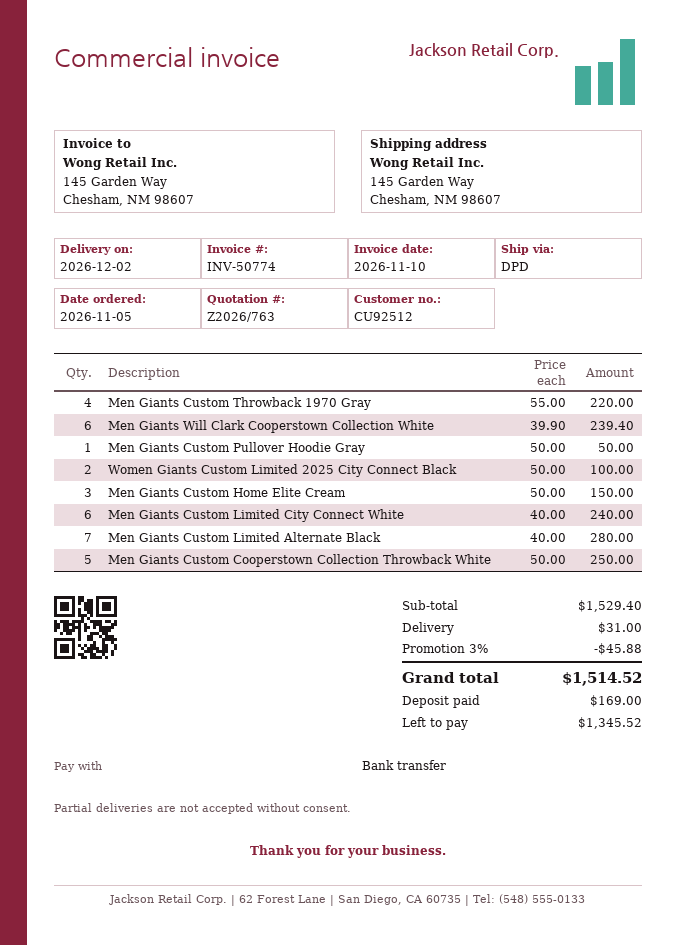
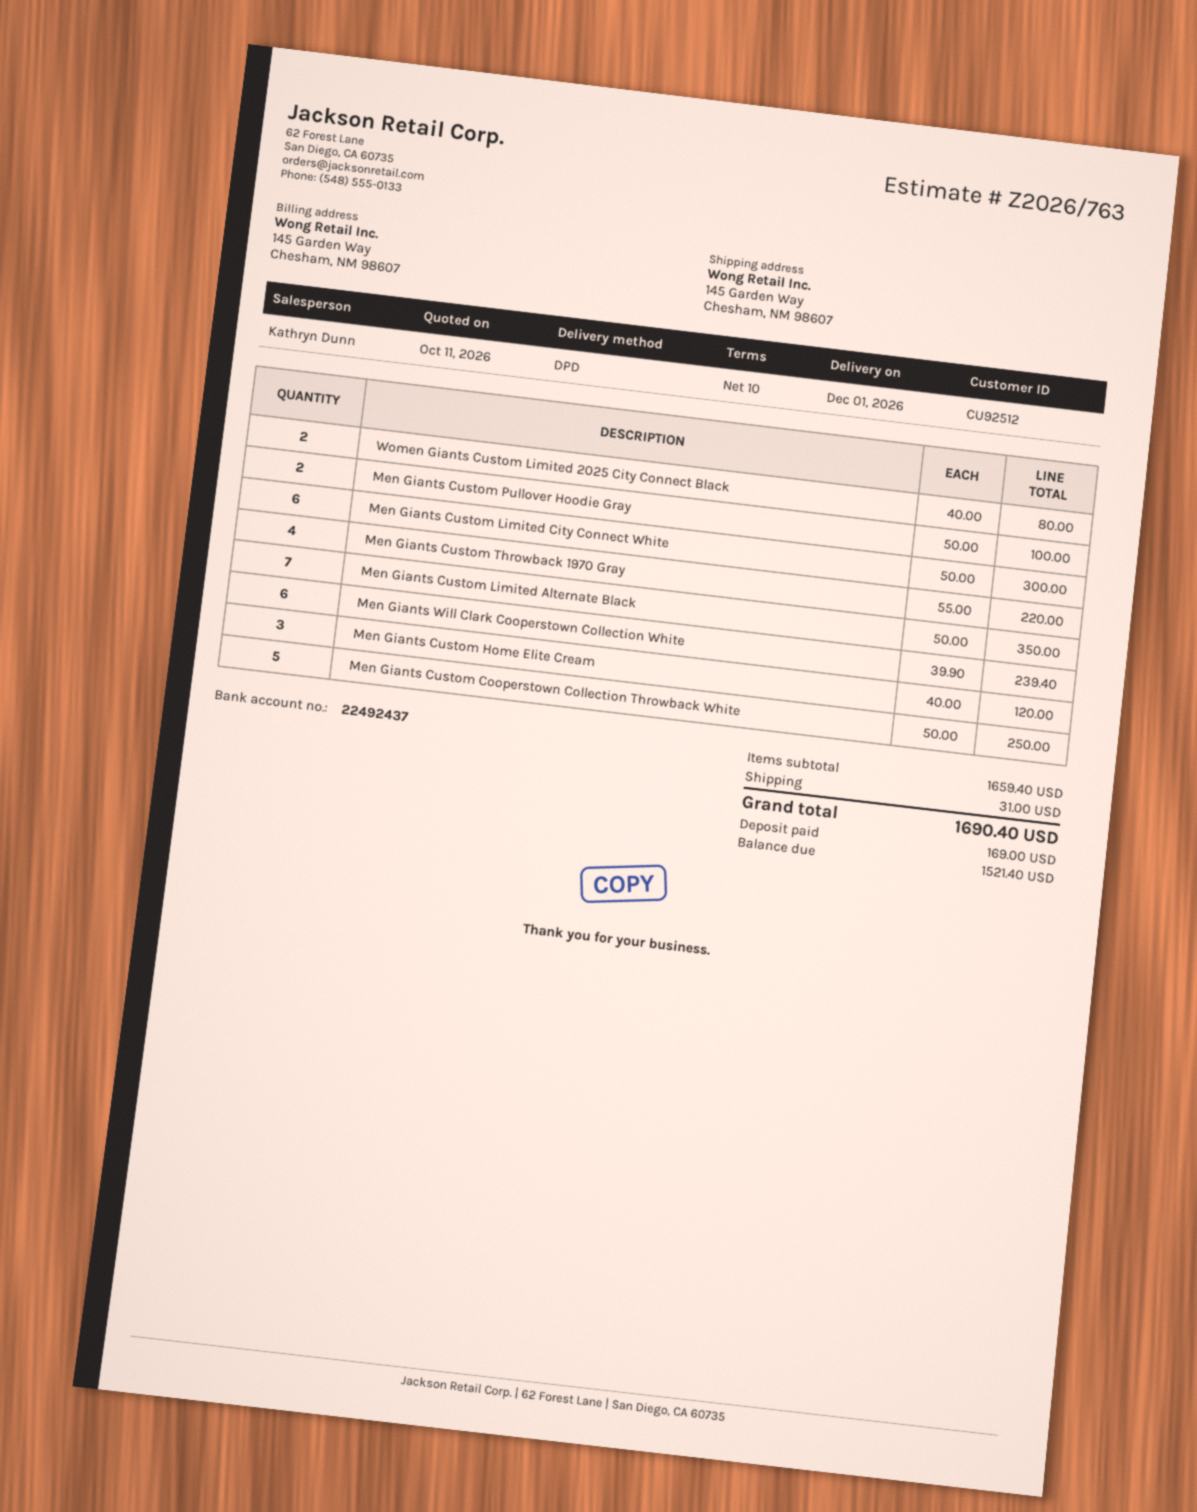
delivery date: 2026-12-02 -> 2026-12-01
Men Giants Custom Pullover Hoodie Gray: 1 x 50.00 = 50.00 -> 2 x 50.00 = 100.00
Women Giants Custom Limited 2025 City Connect Black: 2 x 50.00 = 100.00 -> 2 x 40.00 = 80.00
Men Giants Custom Home Elite Cream: 3 x 50.00 = 150.00 -> 3 x 40.00 = 120.00
Men Giants Custom Limited City Connect White: 6 x 40.00 = 240.00 -> 6 x 50.00 = 300.00
Men Giants Custom Limited Alternate Black: 7 x 40.00 = 280.00 -> 7 x 50.00 = 350.00
subtotal: 1529.40 -> 1659.40
discount: 3% = 45.88 -> none
total: 1514.52 -> 1690.40
balance: 1345.52 -> 1521.40

